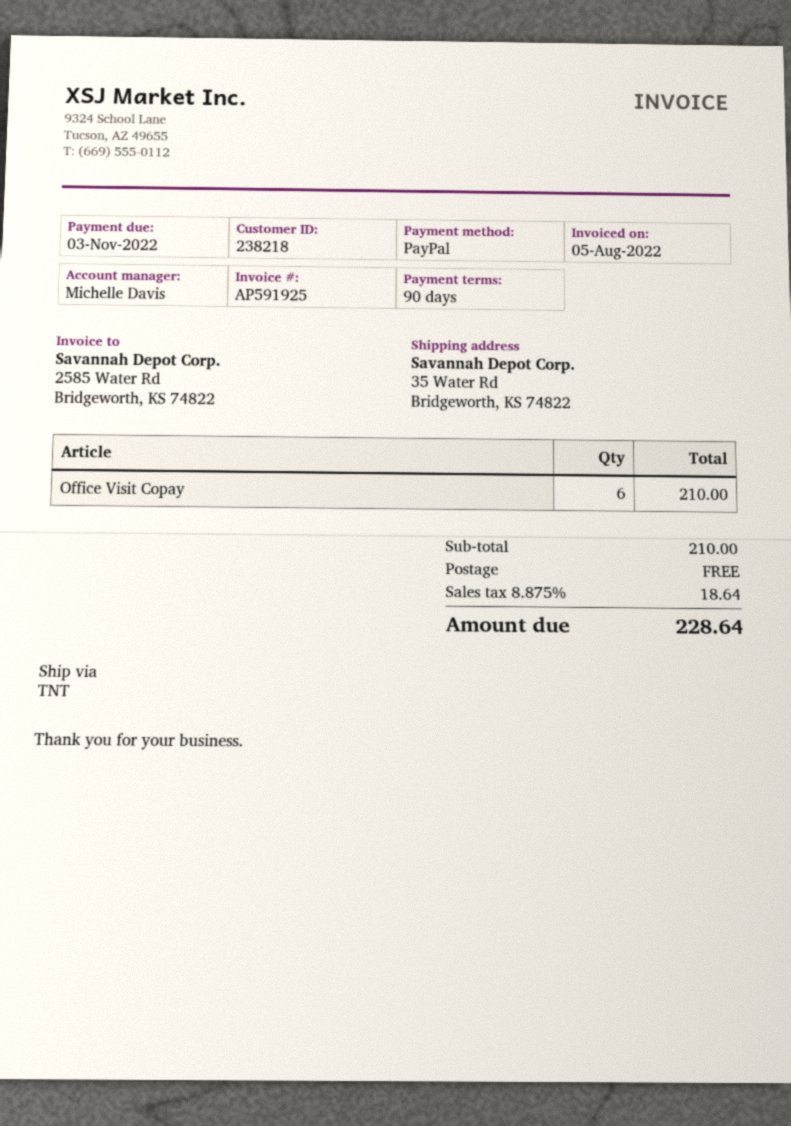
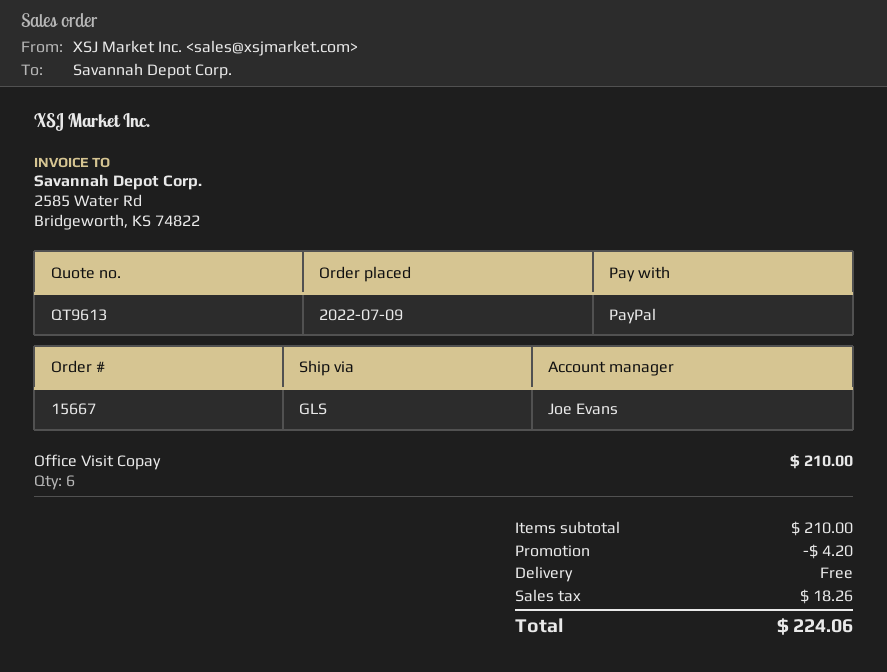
sales rep: Michelle Davis -> Joe Evans
shipping method: TNT -> GLS
discount: none -> 4.20
tax: 18.64 -> 18.26
total: 228.64 -> 224.06

